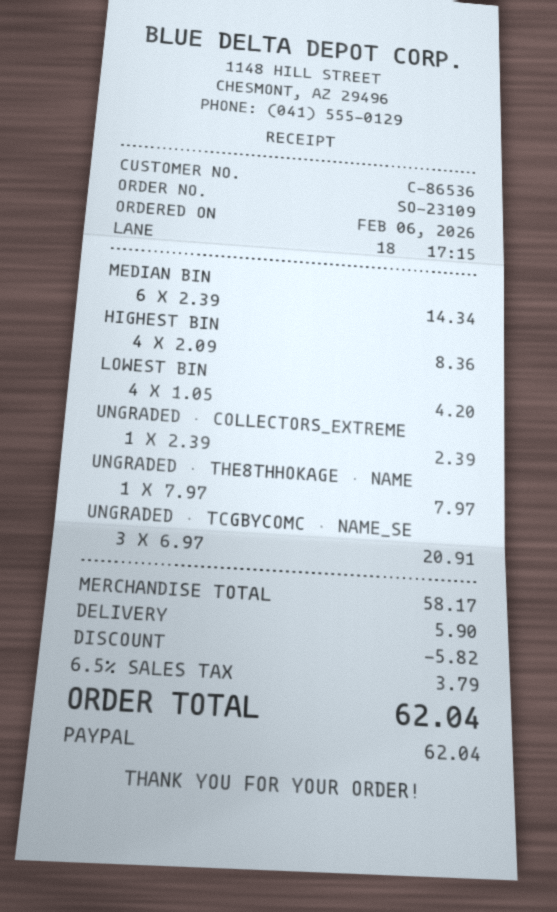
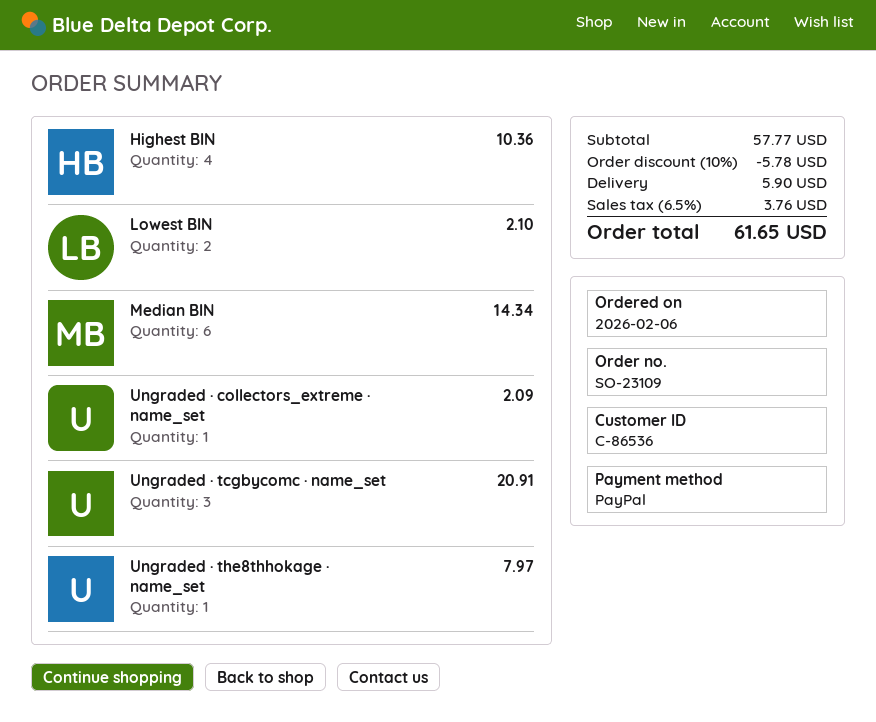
HIGHEST BIN: 4 for 8.36 -> 4 for 10.36
LOWEST BIN: 4 for 4.20 -> 2 for 2.10
UNGRADED · COLLECTORS_EXTREME: 1 for 2.39 -> 1 for 2.09
subtotal: 58.17 -> 57.77
discount: 5.82 -> 5.78
tax: 6.5% = 3.79 -> 6.5% = 3.76
total: 62.04 -> 61.65

